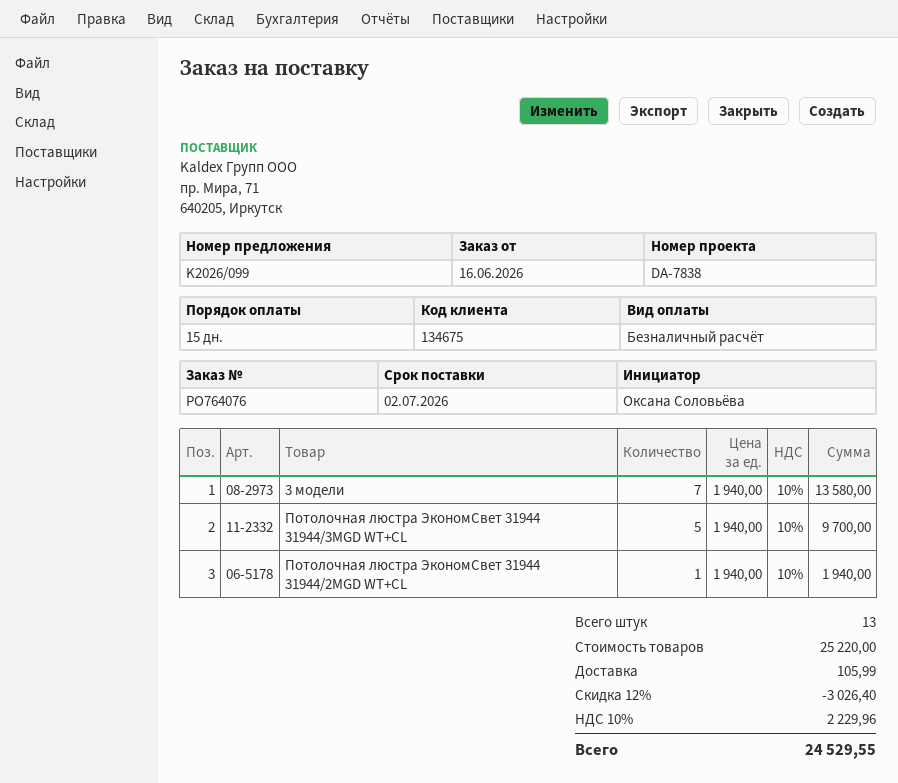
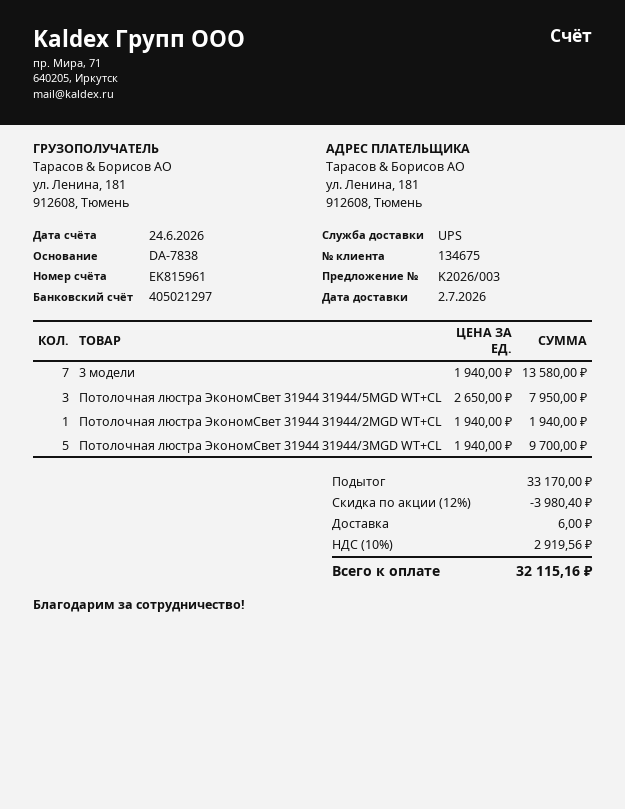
quote number: K2026/099 -> K2026/003
Потолочная люстра ЭкономСвет 31944 31944/5MGD WT+CL: none -> 3 x 2650.00 = 7950.00
subtotal: 25220.00 -> 33170.00
discount: 12% = 3026.40 -> 12% = 3980.40
shipping: 105.99 -> 6.00
tax: 10% = 2229.96 -> 10% = 2919.56
total: 24529.55 -> 32115.16

